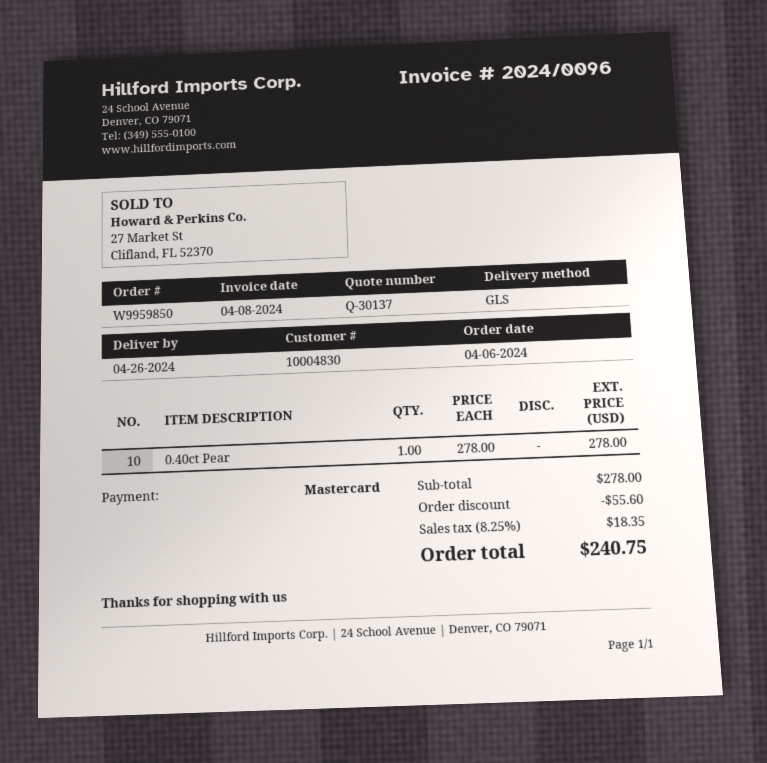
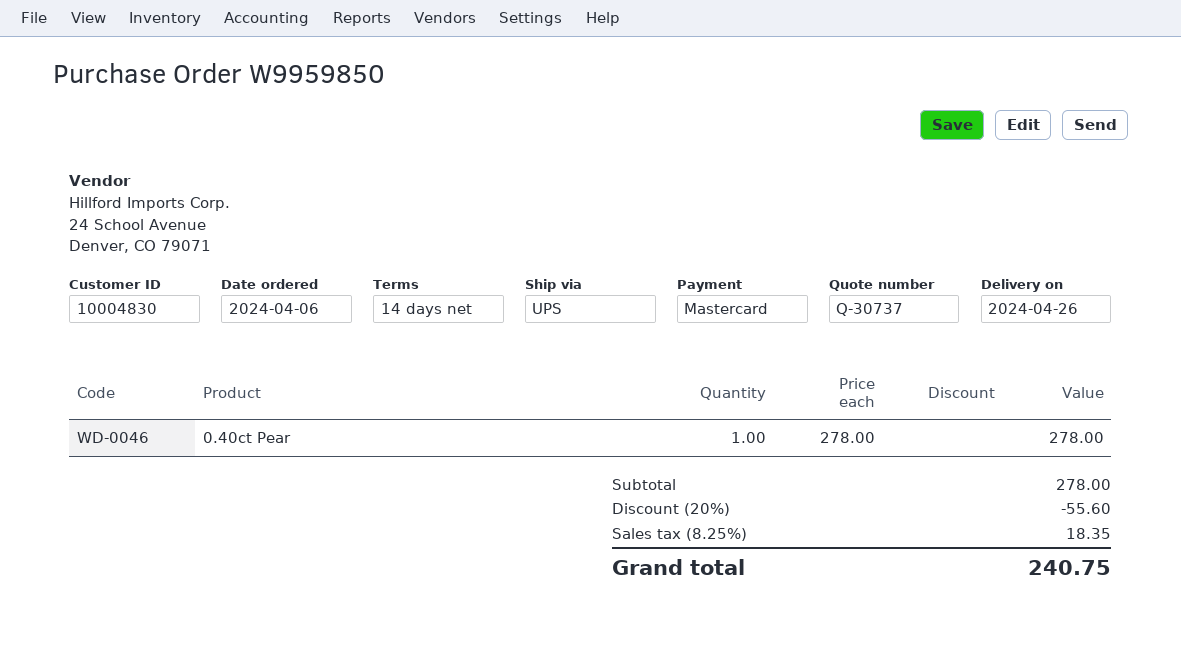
quote number: Q-30137 -> Q-30737
shipping method: GLS -> UPS

